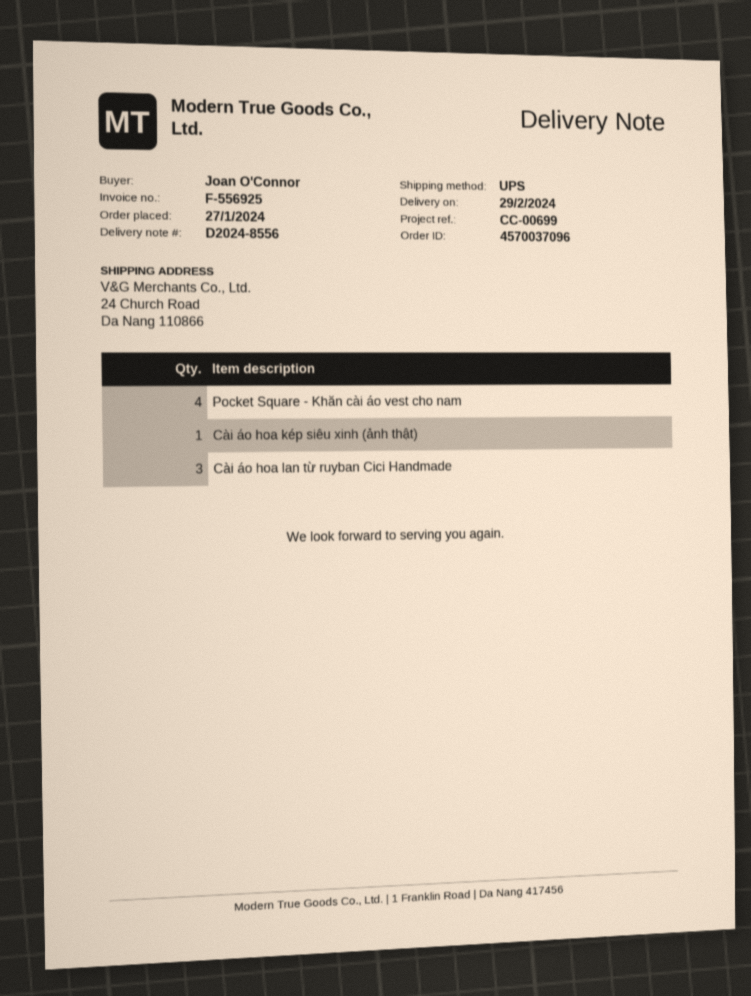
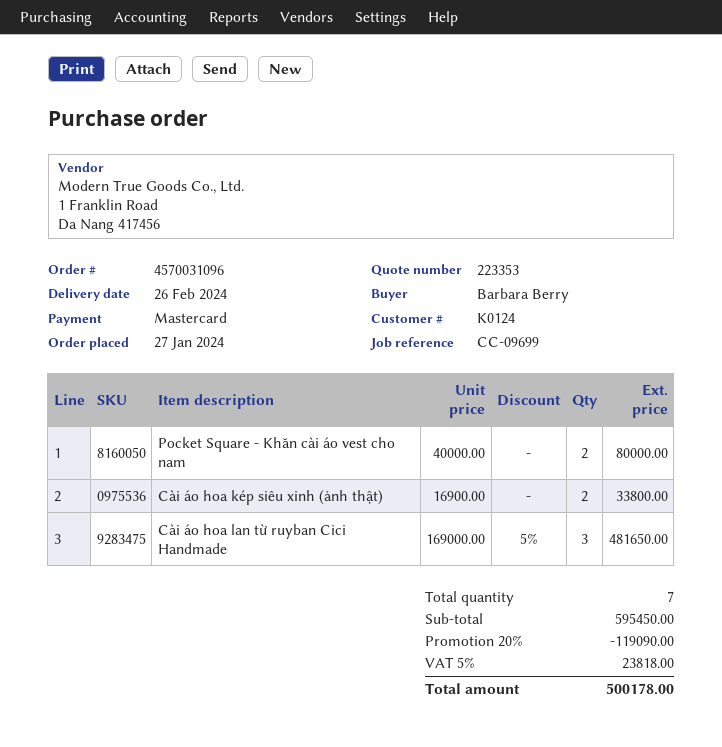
order number: 4570037096 -> 4570031096
delivery date: 2024-02-29 -> 2024-02-26
reference: CC-00699 -> CC-09699
ordered by: Joan O'Connor -> Barbara Berry
Pocket Square - Khăn cài áo vest cho nam: 4 -> 2
Cài áo hoa kép siêu xinh (ảnh thật): 1 -> 2

